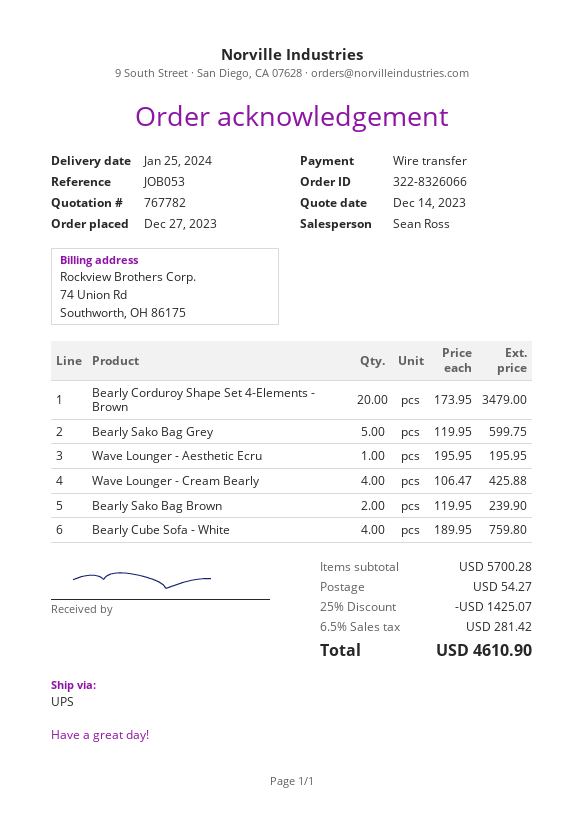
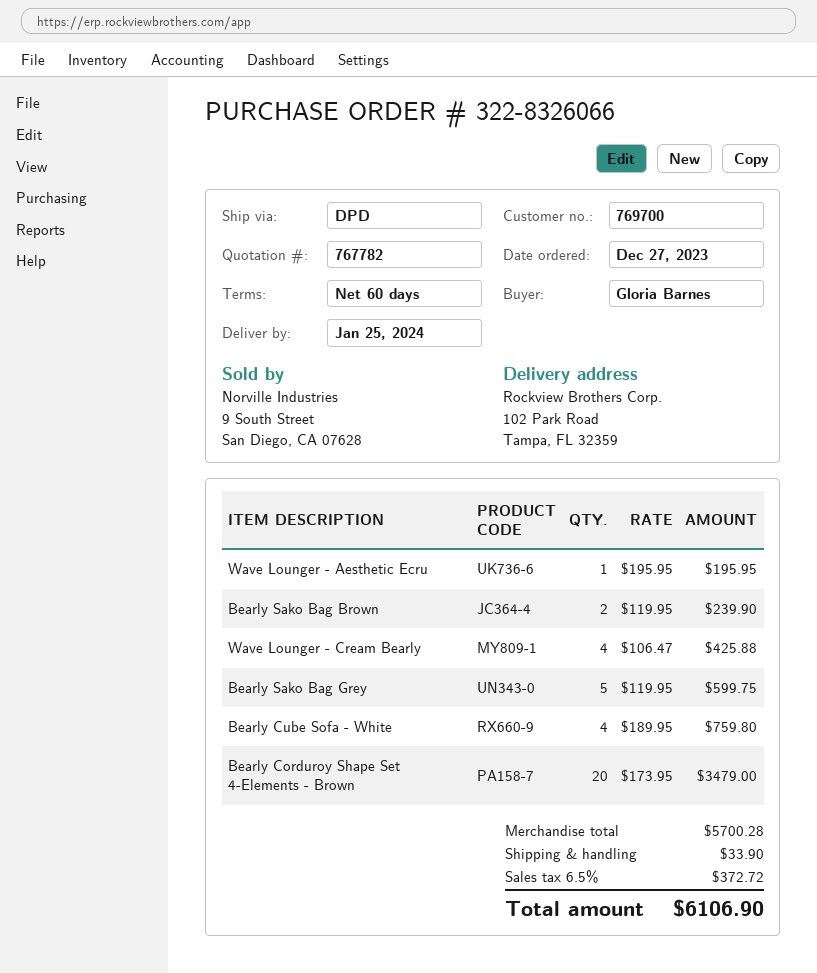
shipping method: UPS -> DPD
discount: 25% = 1425.07 -> none
shipping: 54.27 -> 33.90
tax: 6.5% = 281.42 -> 6.5% = 372.72
total: 4610.90 -> 6106.90

